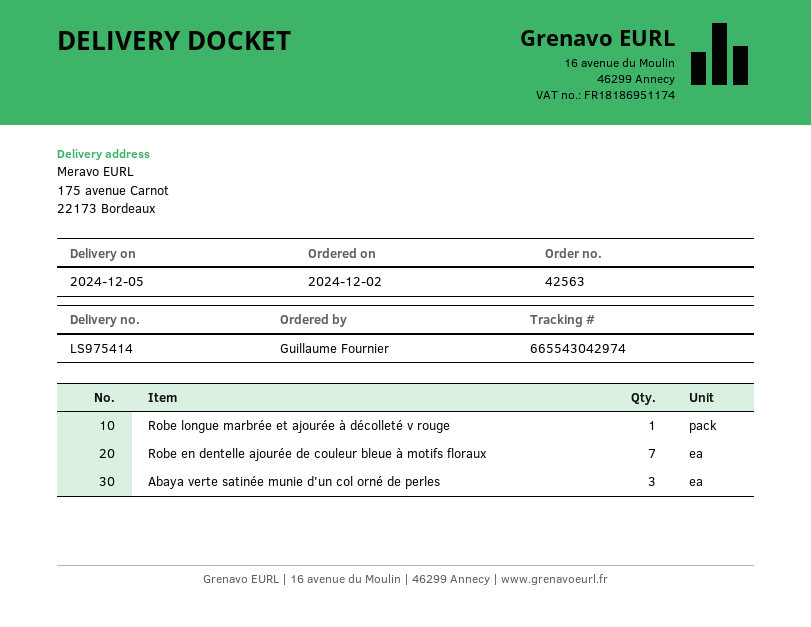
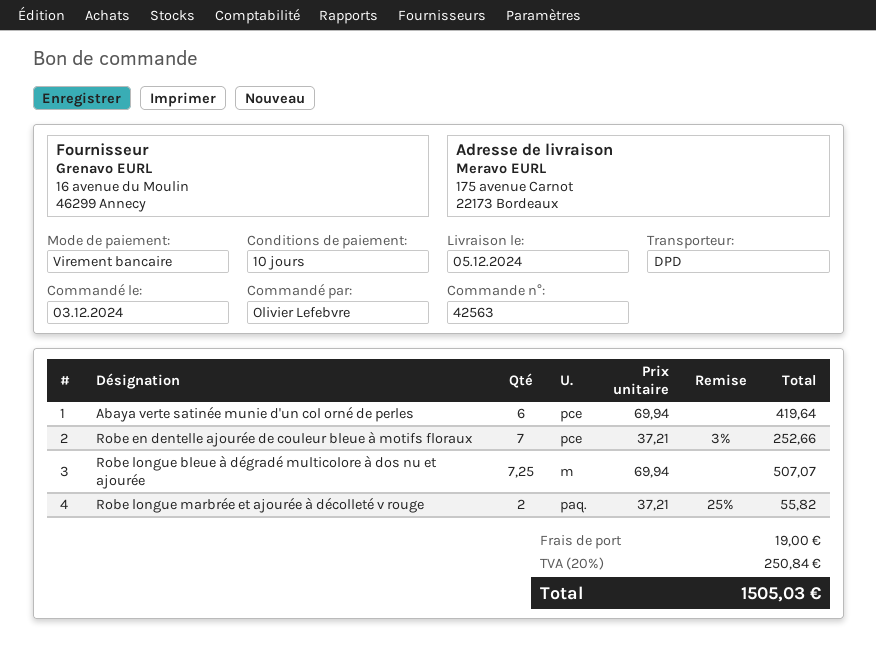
order date: 2024-12-02 -> 2024-12-03
ordered by: Guillaume Fournier -> Olivier Lefebvre
Robe longue marbrée et ajourée à décolleté v rouge: 1 -> 2
Abaya verte satinée munie d'un col orné de perles: 3 -> 6
Robe longue bleue à dégradé multicolore à dos nu et ajourée: none -> 7.25

